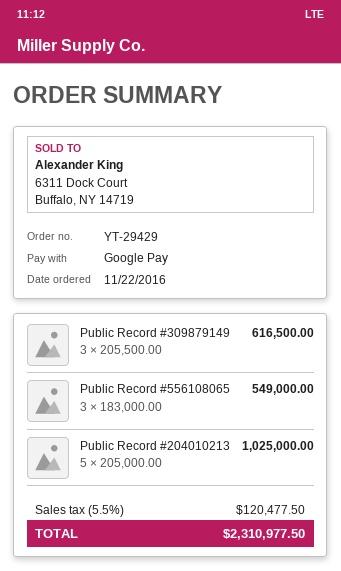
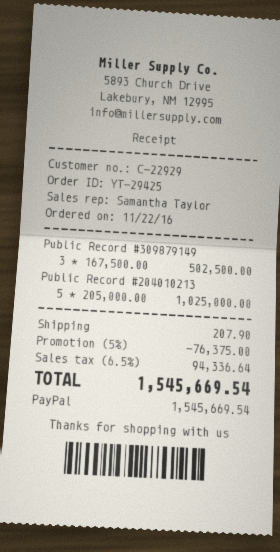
order number: YT-29429 -> YT-29425
payment method: Google Pay -> PayPal
Public Record #309879149: 3 x 205500.00 = 616500.00 -> 3 x 167500.00 = 502500.00
Public Record #556108065: 3 x 183000.00 = 549000.00 -> none
discount: none -> 5% = 76375.00
shipping: none -> 207.90
tax: 5.5% = 120477.50 -> 6.5% = 94336.64
total: 2310977.50 -> 1545669.54

